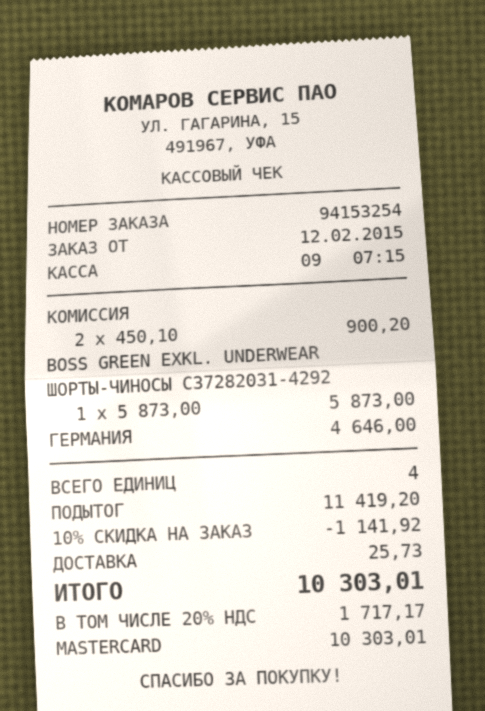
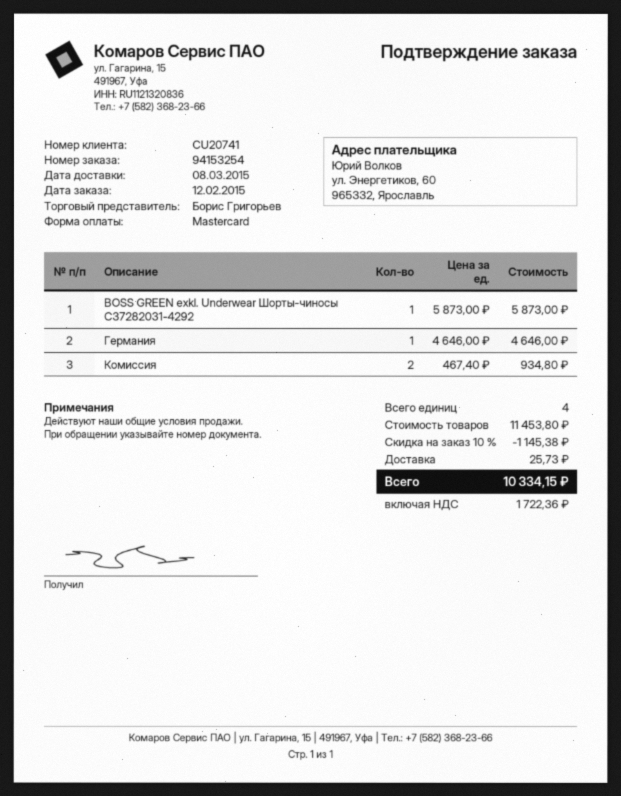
КОМИССИЯ: 2 x 450.10 = 900.20 -> 2 x 467.40 = 934.80
subtotal: 11419.20 -> 11453.80
discount: 10% = 1141.92 -> 10% = 1145.38
tax: 1717.17 -> 1722.36
total: 10303.01 -> 10334.15

